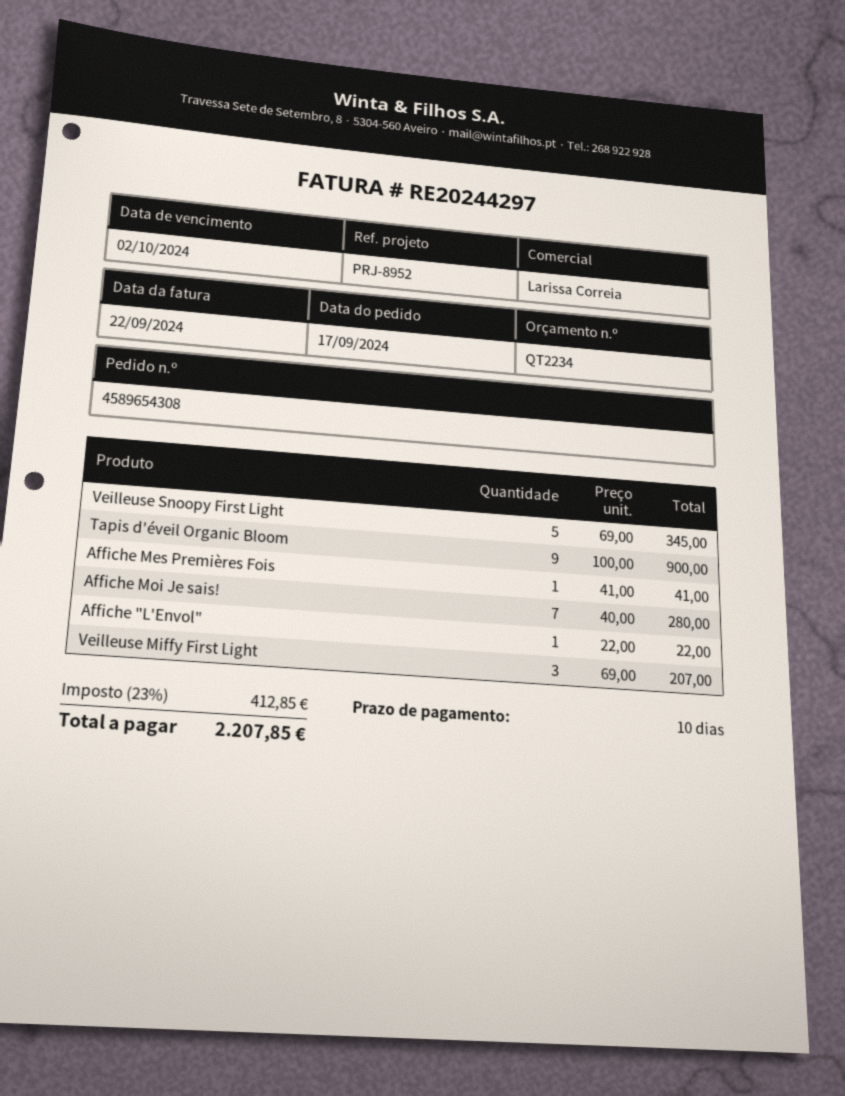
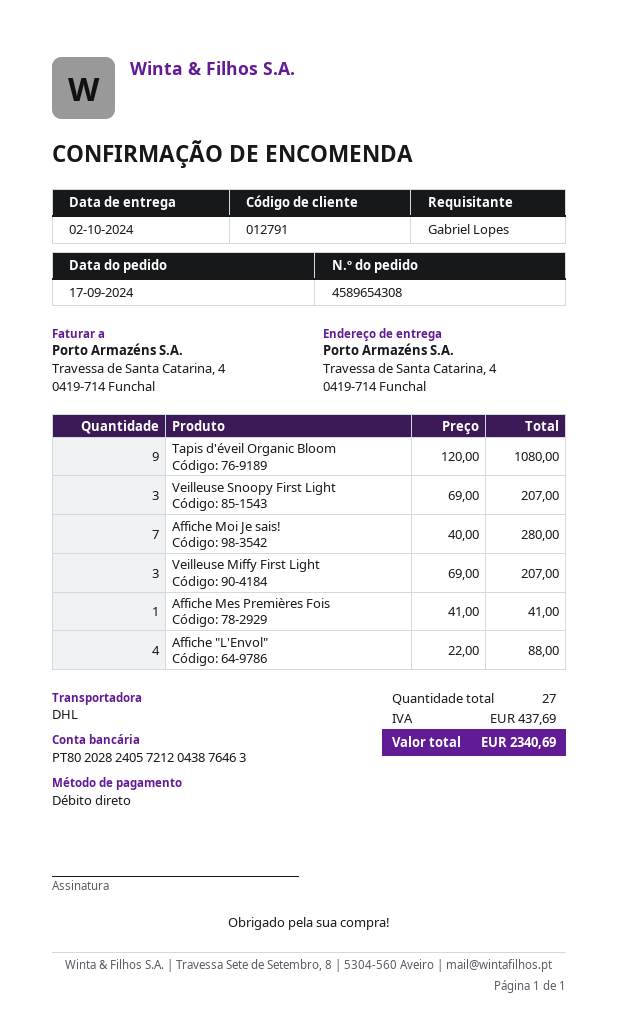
Veilleuse Snoopy First Light: 5 x 69.00 = 345.00 -> 3 x 69.00 = 207.00
Tapis d'éveil Organic Bloom: 9 x 100.00 = 900.00 -> 9 x 120.00 = 1080.00
Affiche "L'Envol": 1 x 22.00 = 22.00 -> 4 x 22.00 = 88.00
tax: 412.85 -> 437.69
total: 2207.85 -> 2340.69

